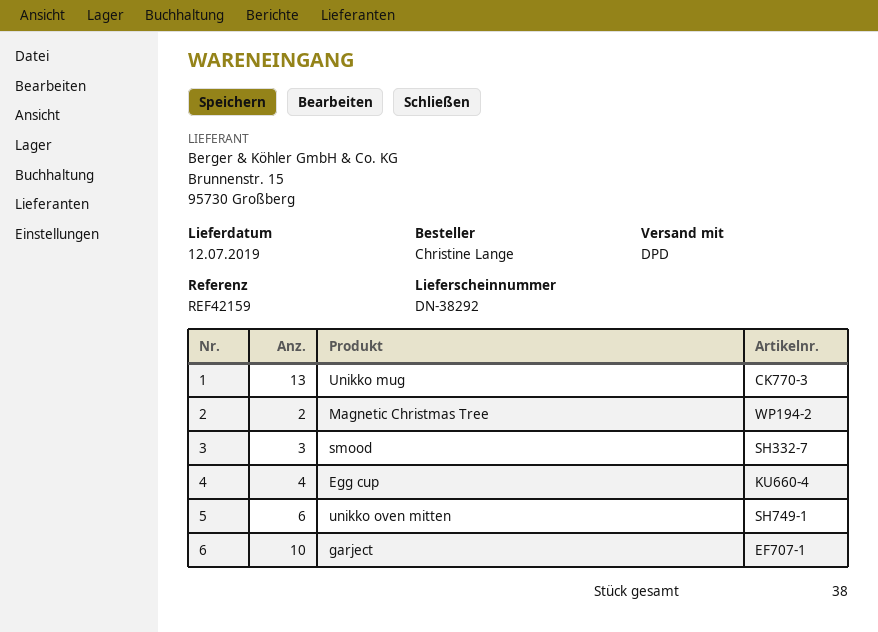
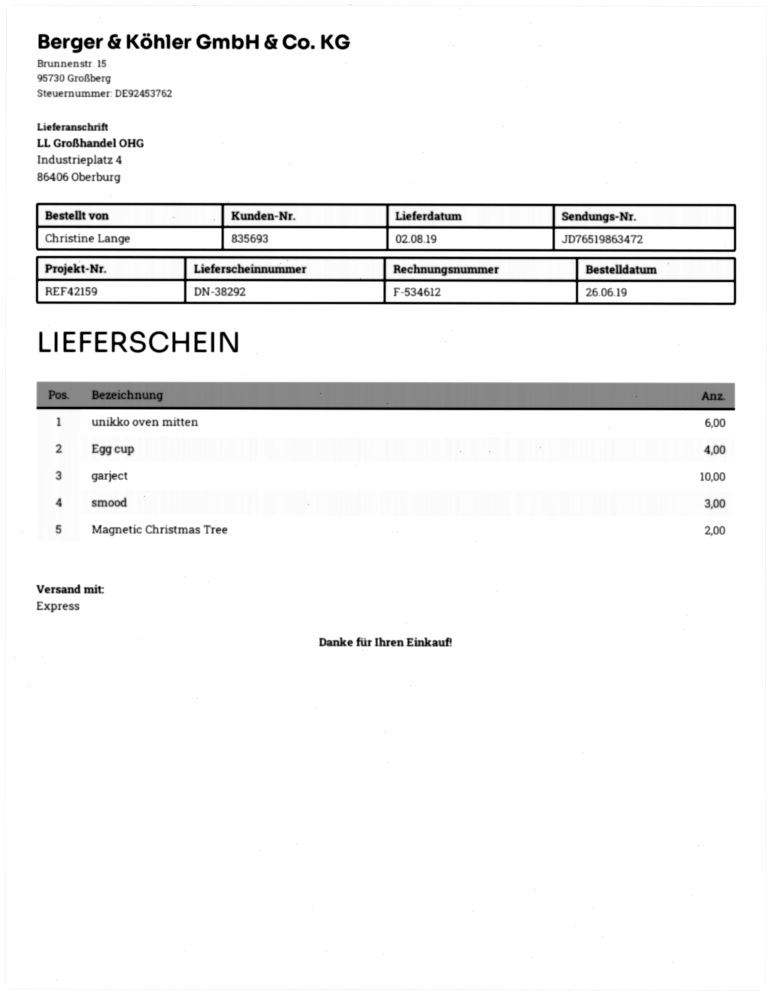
delivery date: 2019-07-12 -> 2019-08-02
shipping method: DPD -> express
Unikko mug: 13 -> none

